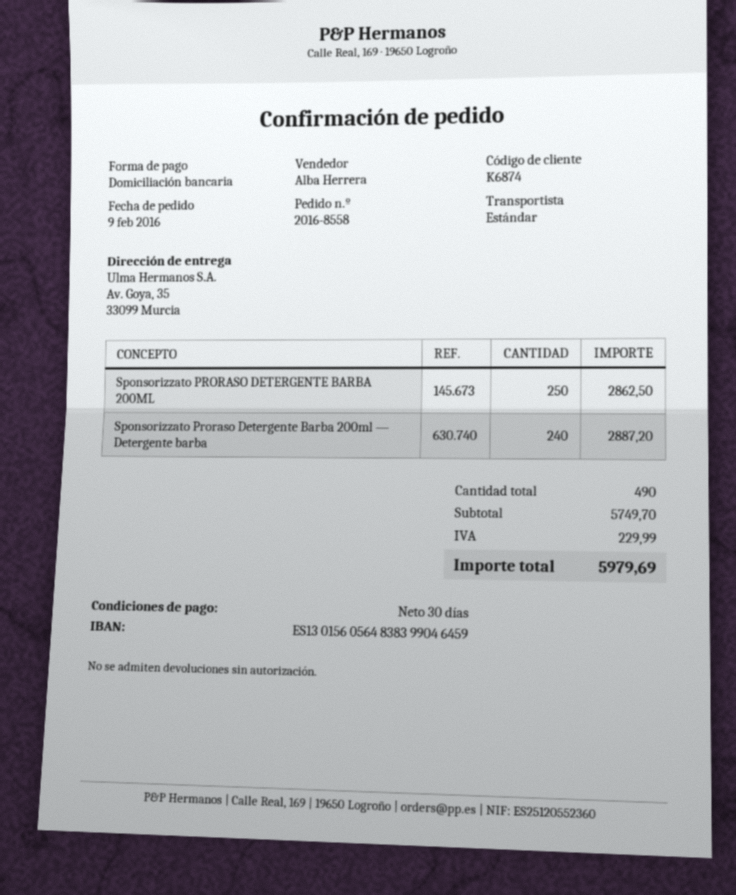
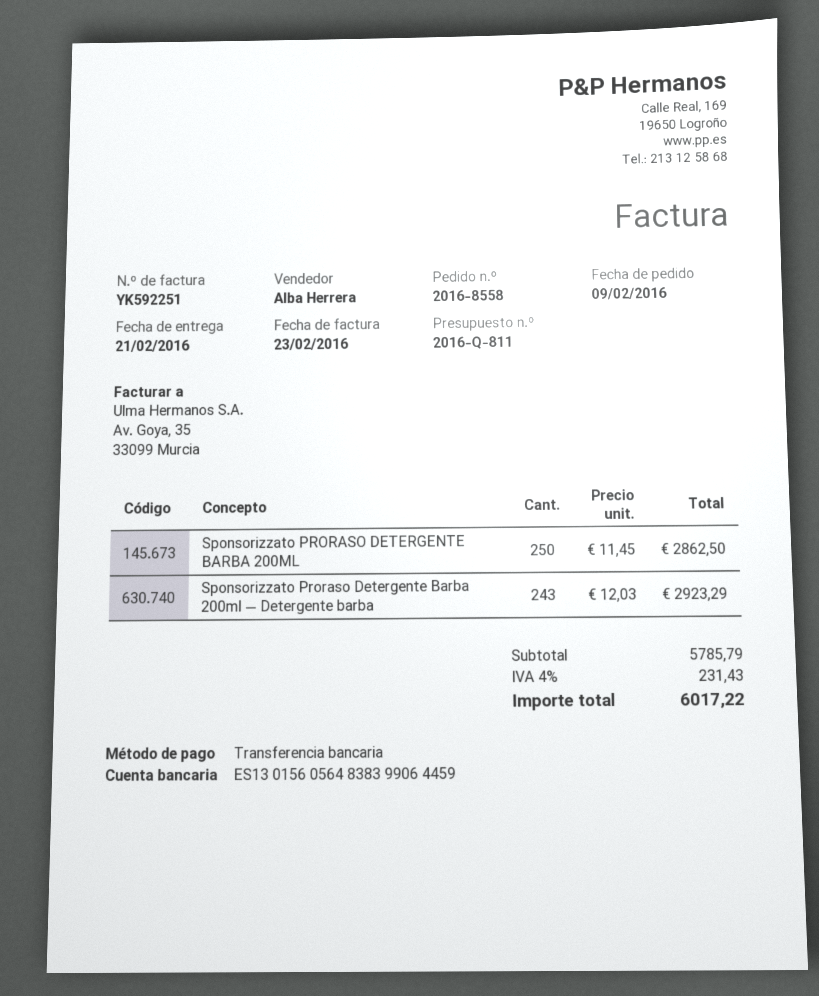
payment method: direct debit -> bank transfer
bank account: ES1301560564838399046459 -> ES1301560564838399064459
Sponsorizzato Proraso Detergente Barba 200ml — Detergente barba: 240 for 2887.20 -> 243 for 2923.29
subtotal: 5749.70 -> 5785.79
tax: 229.99 -> 231.43
total: 5979.69 -> 6017.22

